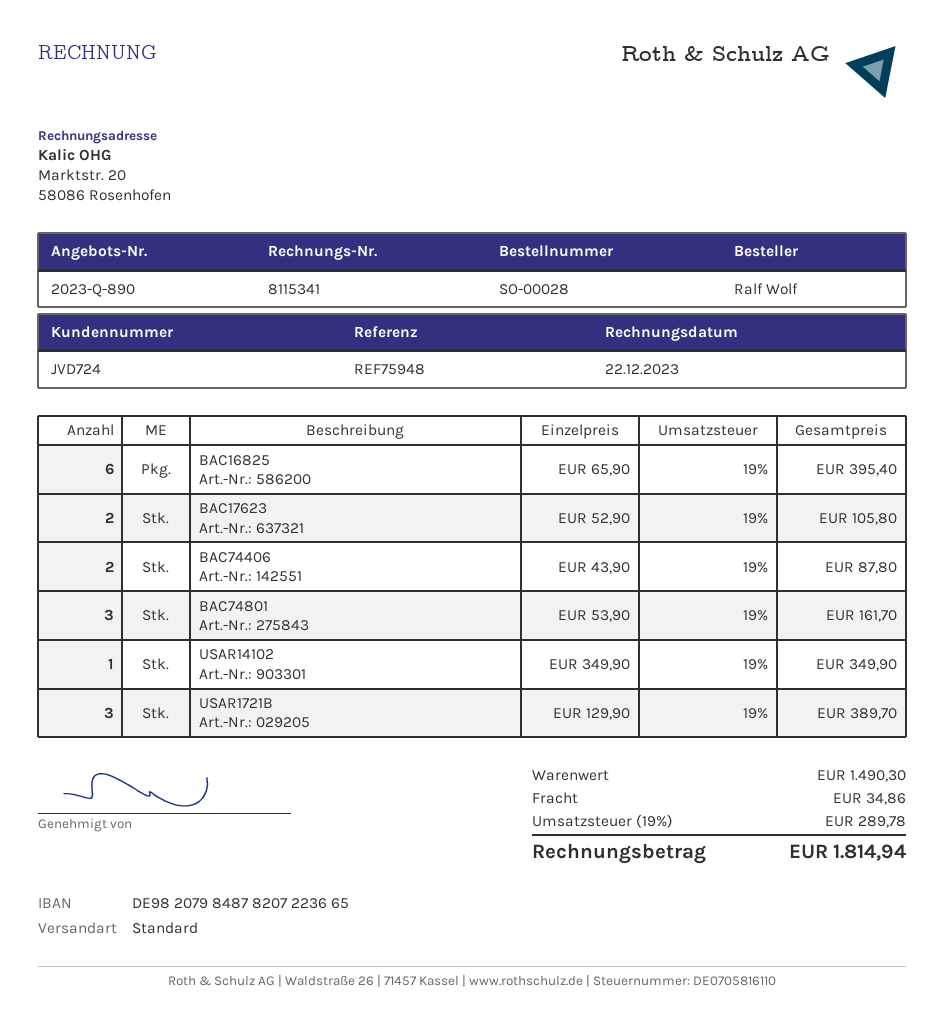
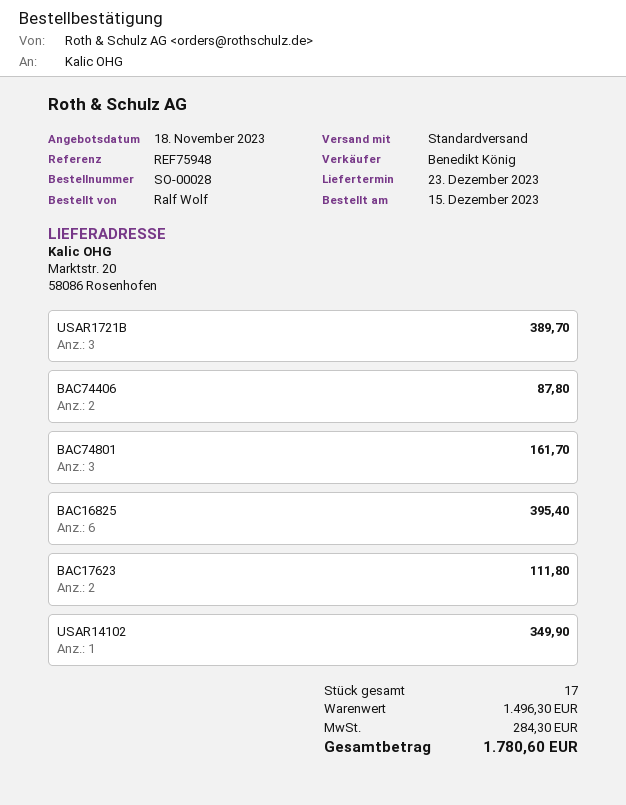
BAC17623: 2 for 105.80 -> 2 for 111.80
subtotal: 1490.30 -> 1496.30
shipping: 34.86 -> none
tax: 289.78 -> 284.30
total: 1814.94 -> 1780.60

